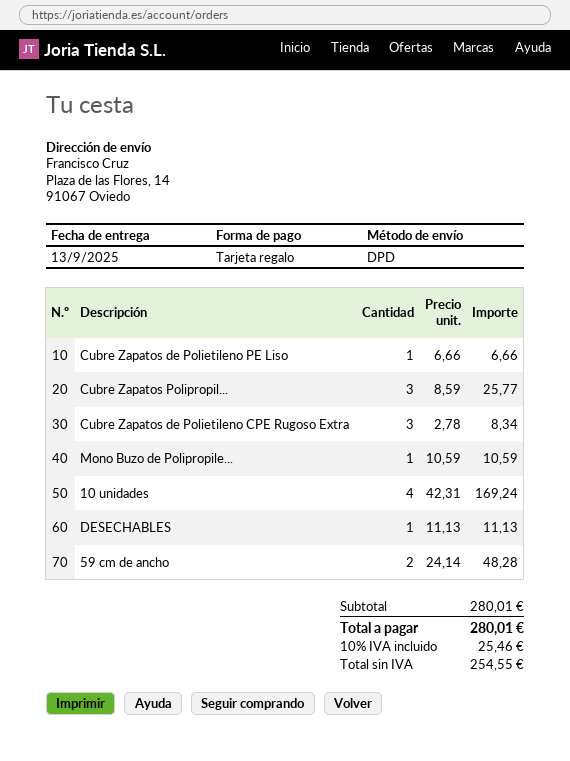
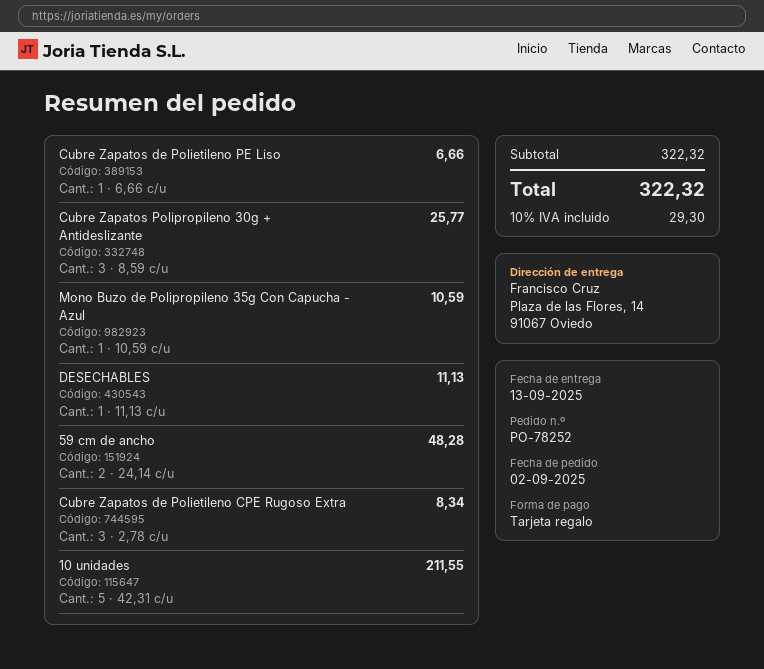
10 unidades: 4 x 42.31 = 169.24 -> 5 x 42.31 = 211.55
subtotal: 280.01 -> 322.32
tax: 10% = 25.46 -> 10% = 29.30
total: 280.01 -> 322.32

